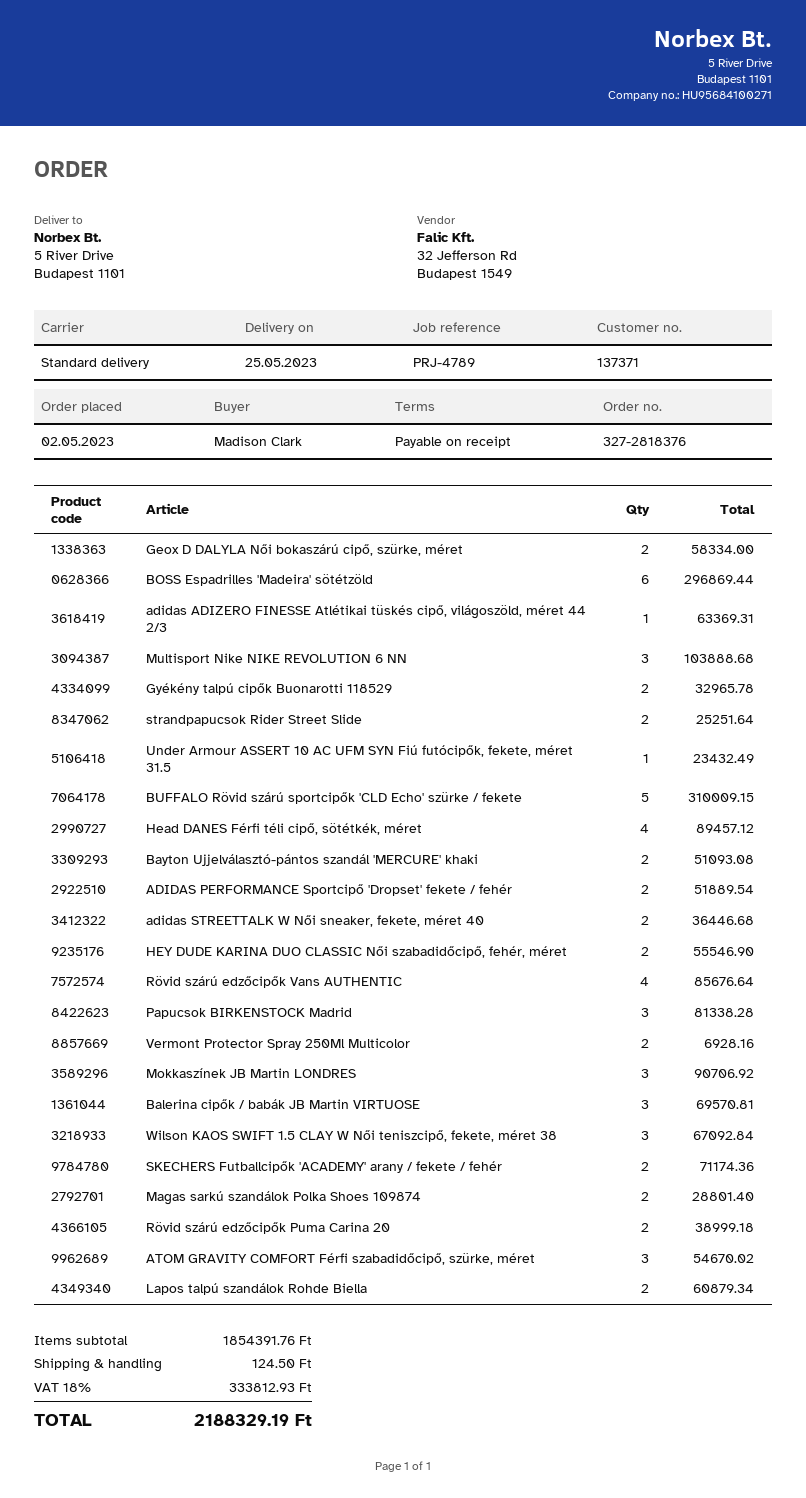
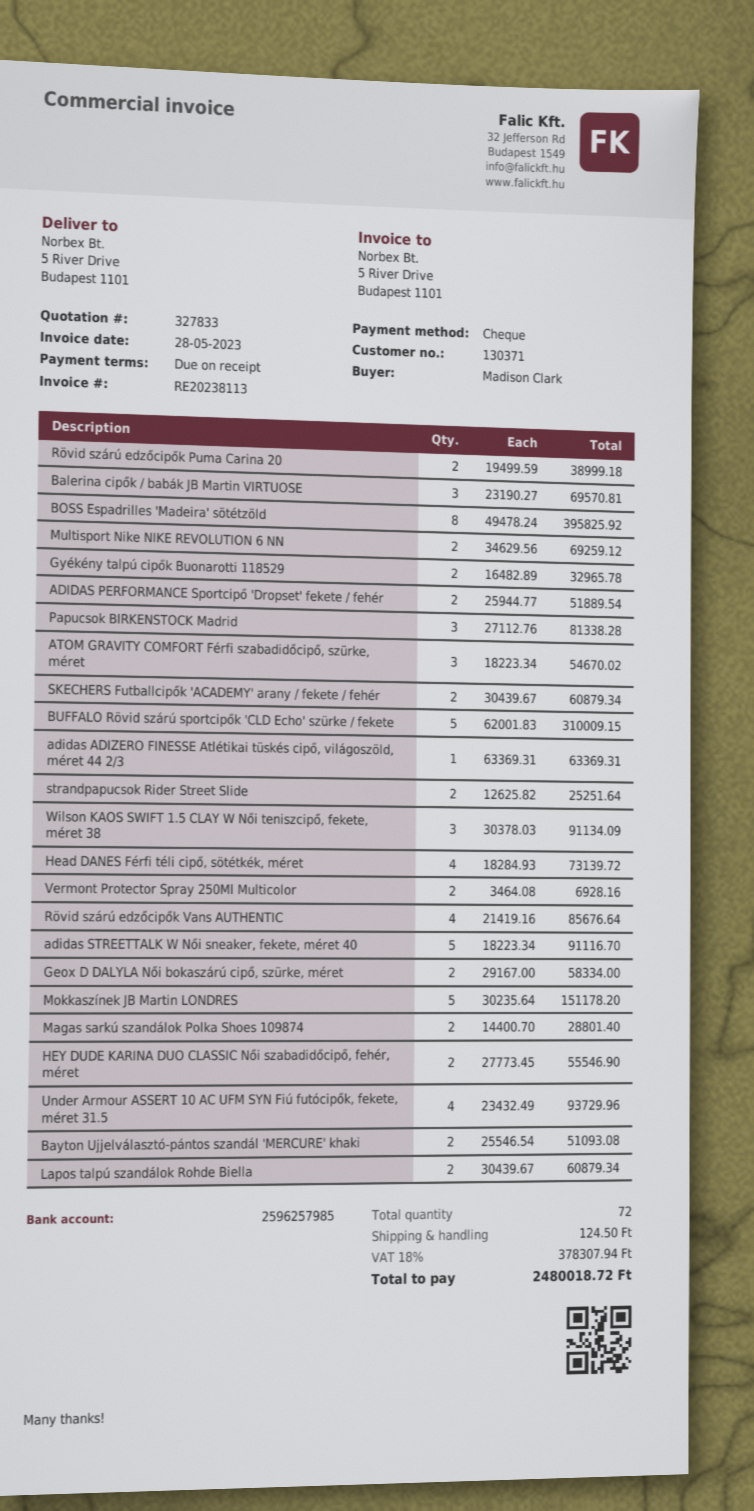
customer number: 137371 -> 130371
BOSS Espadrilles 'Madeira' sötétzöld: 6 for 296869.44 -> 8 for 395825.92
Multisport Nike NIKE REVOLUTION 6 NN: 3 for 103888.68 -> 2 for 69259.12
Under Armour ASSERT 10 AC UFM SYN Fiú futócipők, fekete, méret 31.5: 1 for 23432.49 -> 4 for 93729.96
Head DANES Férfi téli cipő, sötétkék, méret: 4 for 89457.12 -> 4 for 73139.72
adidas STREETTALK W Női sneaker, fekete, méret 40: 2 for 36446.68 -> 5 for 91116.70
Mokkaszínek JB Martin LONDRES: 3 for 90706.92 -> 5 for 151178.20
Wilson KAOS SWIFT 1.5 CLAY W Női teniszcipő, fekete, méret 38: 3 for 67092.84 -> 3 for 91134.09
SKECHERS Futballcipők 'ACADEMY' arany / fekete / fehér: 2 for 71174.36 -> 2 for 60879.34
tax: 18% = 333812.93 -> 18% = 378307.94
total: 2188329.19 -> 2480018.72

